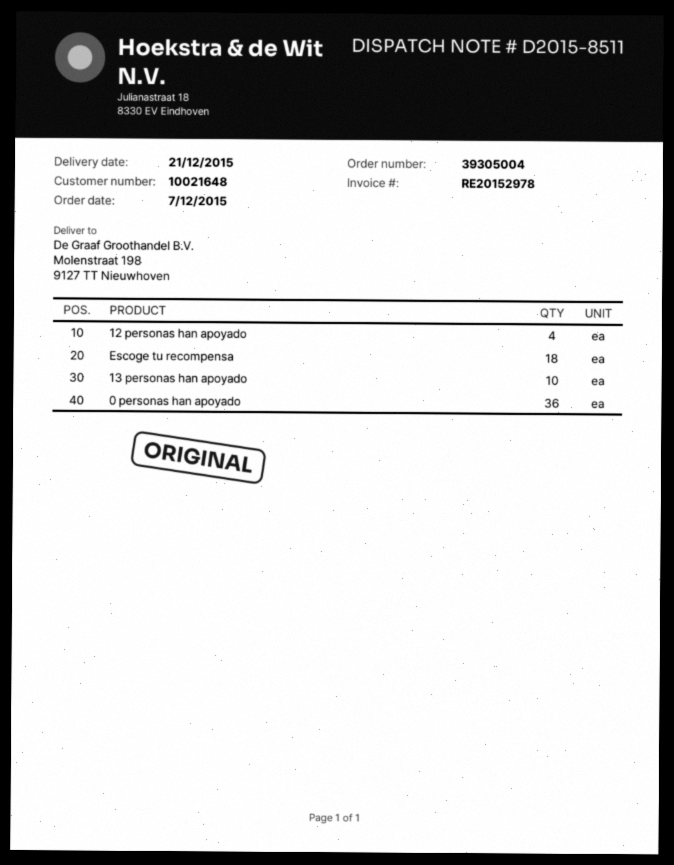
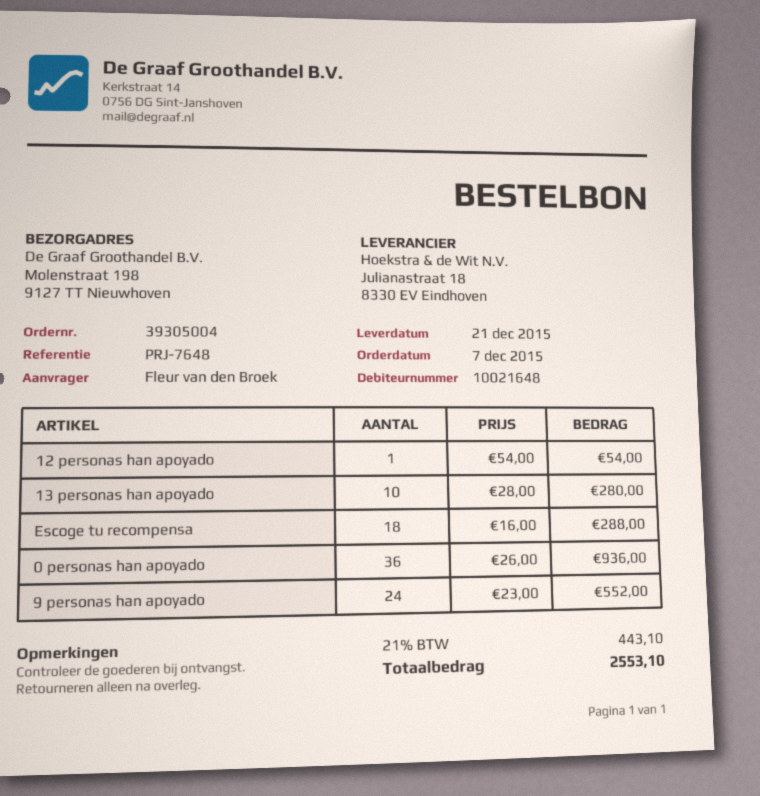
12 personas han apoyado: 4 -> 1
9 personas han apoyado: none -> 24

